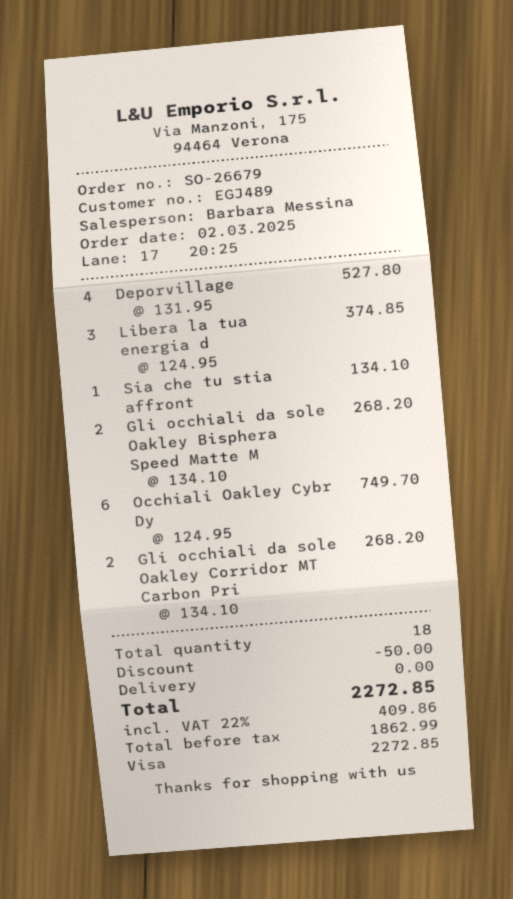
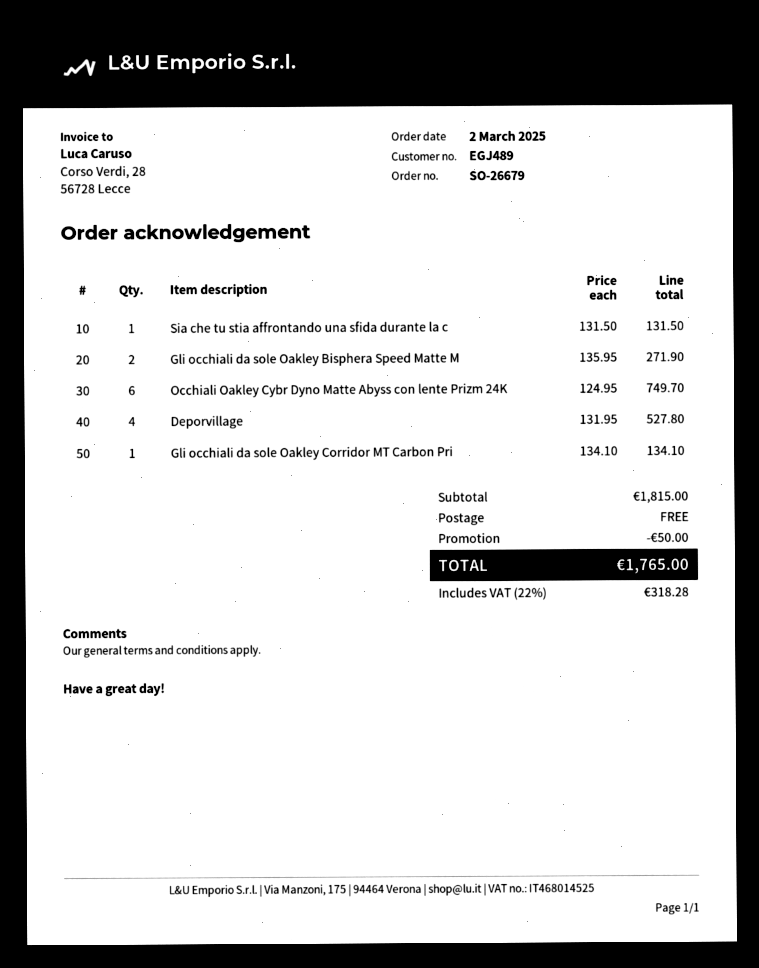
Libera la tua energia d: 3 x 124.95 = 374.85 -> none
Sia che tu stia affront: 1 x 134.10 = 134.10 -> 1 x 131.50 = 131.50
Gli occhiali da sole Oakley Bisphera Speed Matte M: 2 x 134.10 = 268.20 -> 2 x 135.95 = 271.90
Gli occhiali da sole Oakley Corridor MT Carbon Pri: 2 x 134.10 = 268.20 -> 1 x 134.10 = 134.10
tax: 22% = 409.86 -> 22% = 318.28
total: 2272.85 -> 1765.00

